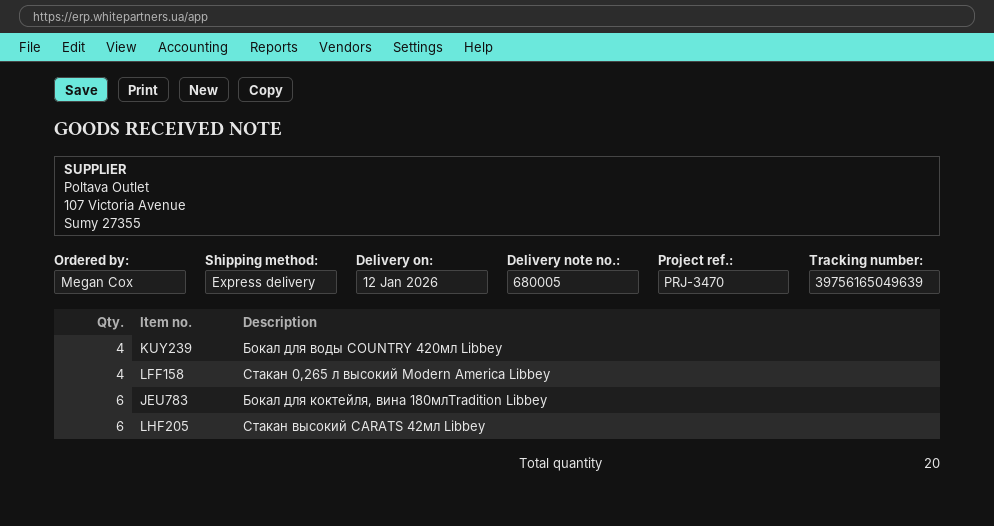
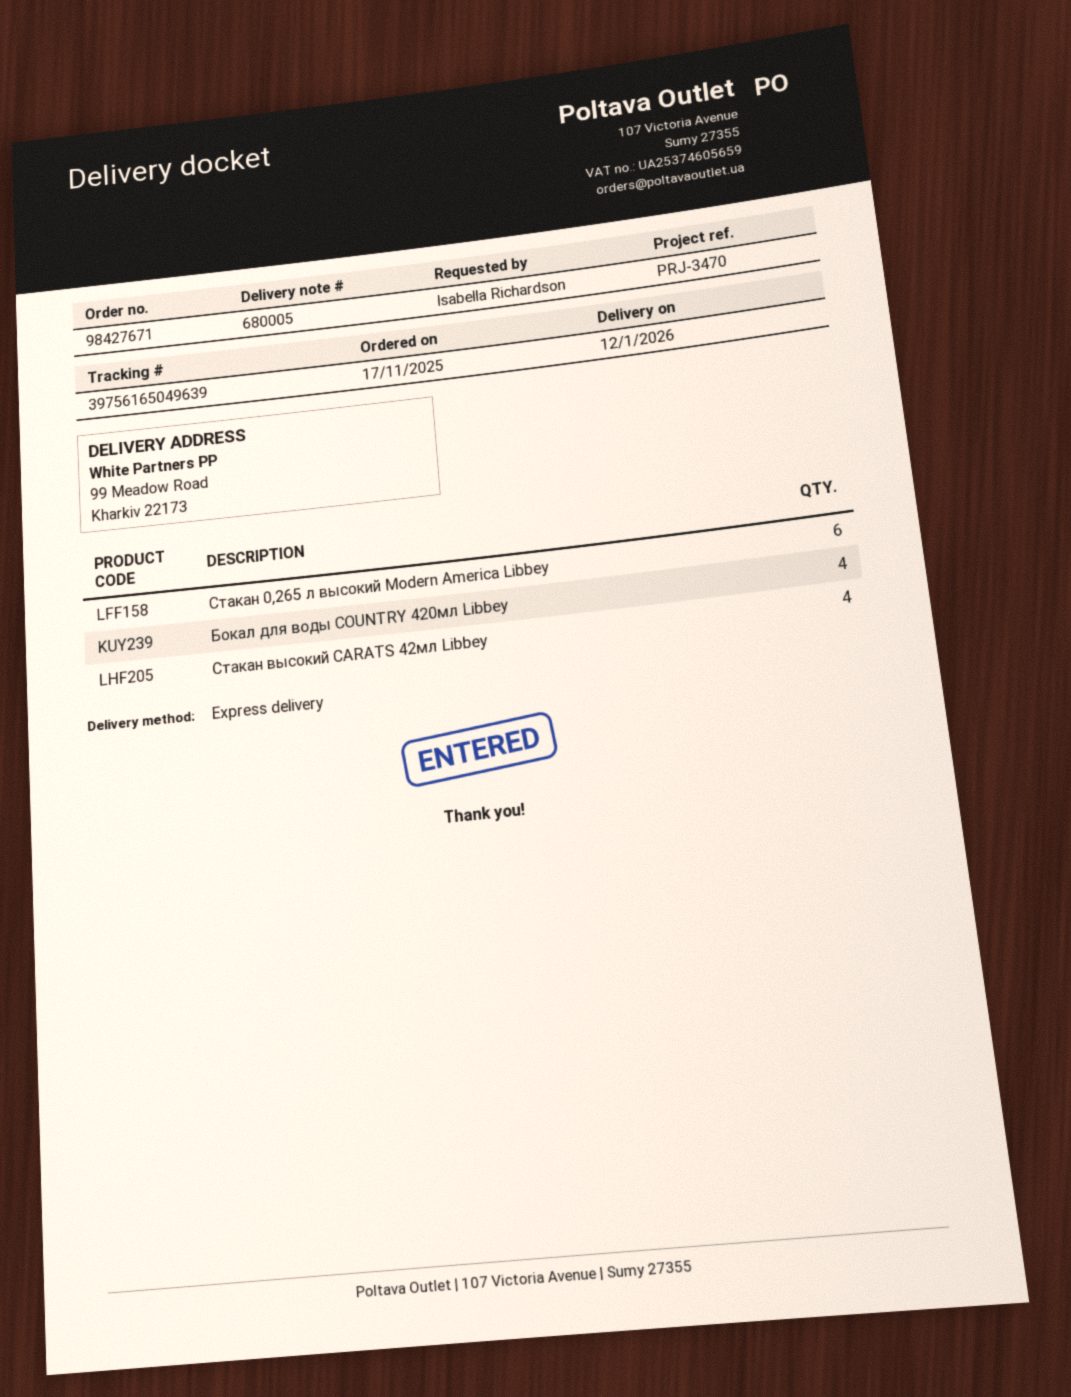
ordered by: Megan Cox -> Isabella Richardson
Стакан 0,265 л высокий Modern America Libbey: 4 -> 6
Бокал для коктейля, вина 180млTradition Libbey: 6 -> none
Стакан высокий CARATS 42мл Libbey: 6 -> 4

